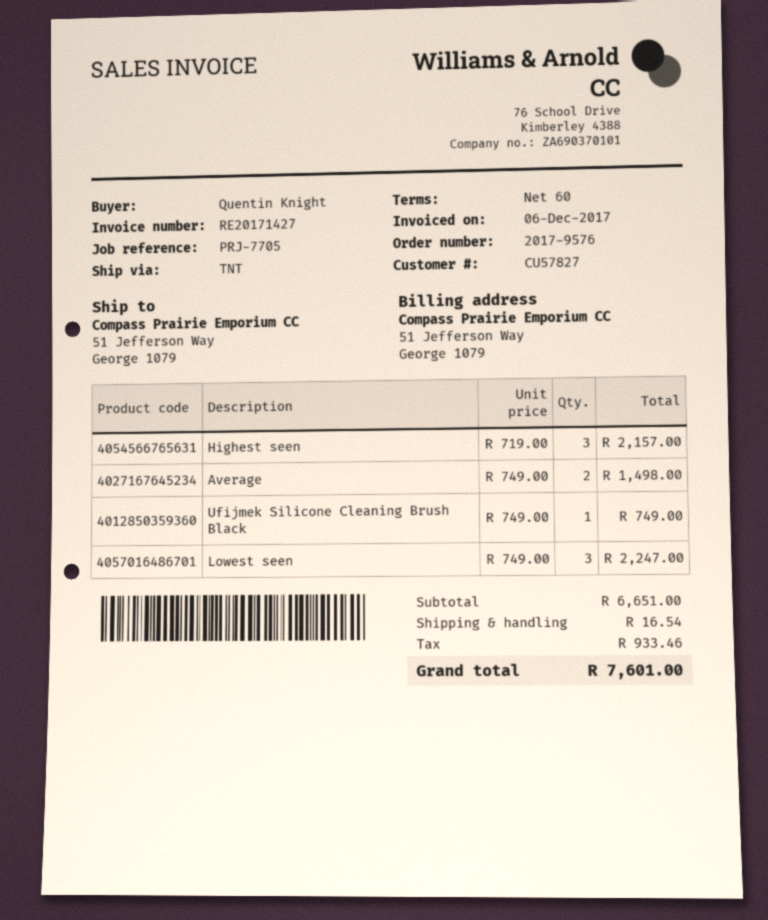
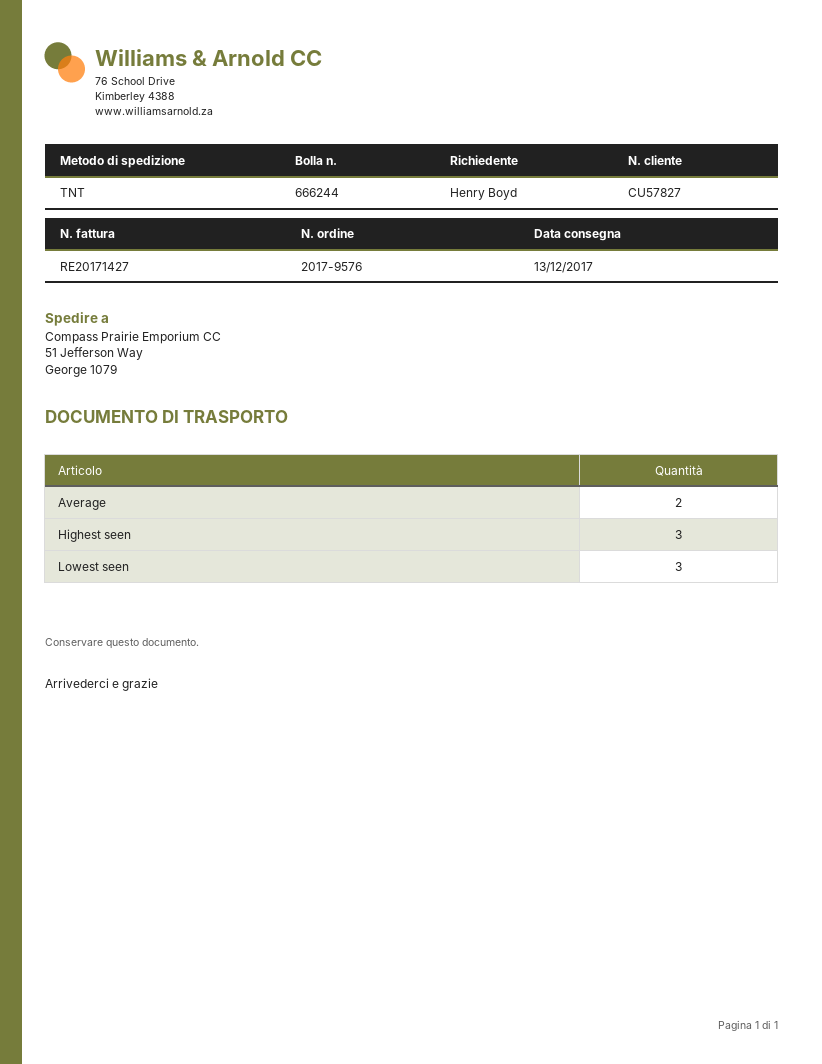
ordered by: Quentin Knight -> Henry Boyd
Ufijmek Silicone Cleaning Brush Black: 1 -> none

